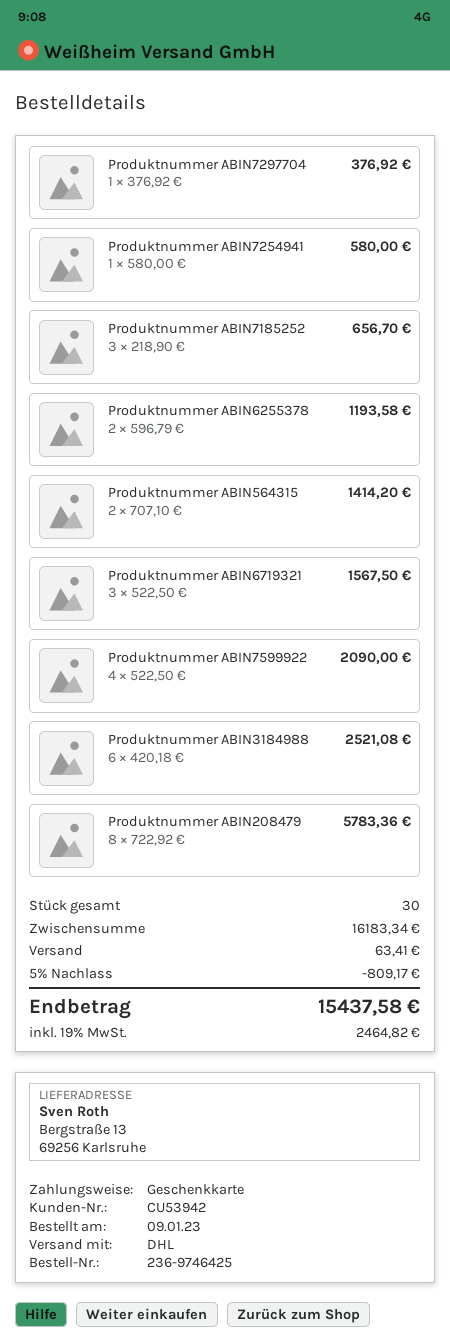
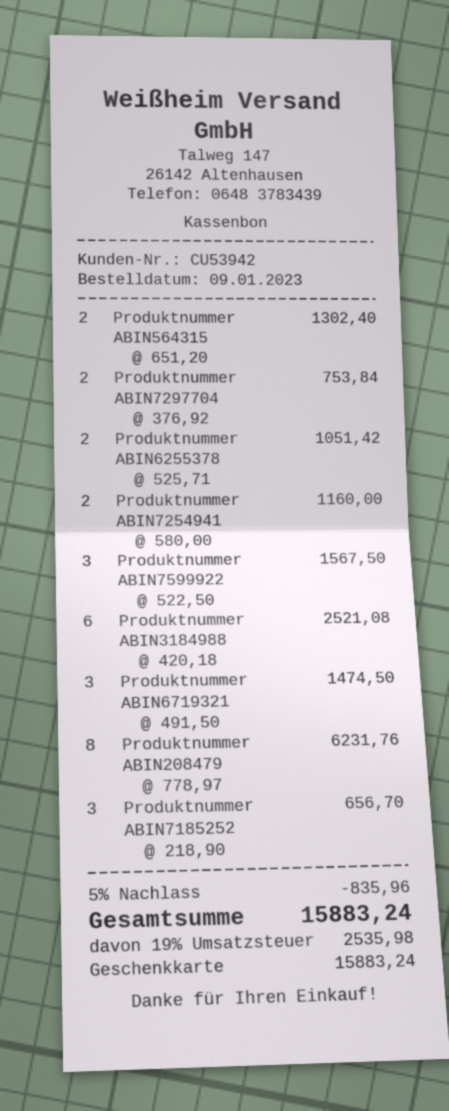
Produktnummer ABIN7297704: 1 x 376.92 = 376.92 -> 2 x 376.92 = 753.84
Produktnummer ABIN7254941: 1 x 580.00 = 580.00 -> 2 x 580.00 = 1160.00
Produktnummer ABIN6255378: 2 x 596.79 = 1193.58 -> 2 x 525.71 = 1051.42
Produktnummer ABIN564315: 2 x 707.10 = 1414.20 -> 2 x 651.20 = 1302.40
Produktnummer ABIN6719321: 3 x 522.50 = 1567.50 -> 3 x 491.50 = 1474.50
Produktnummer ABIN7599922: 4 x 522.50 = 2090.00 -> 3 x 522.50 = 1567.50
Produktnummer ABIN208479: 8 x 722.92 = 5783.36 -> 8 x 778.97 = 6231.76
discount: 5% = 809.17 -> 5% = 835.96
shipping: 63.41 -> none
tax: 19% = 2464.82 -> 19% = 2535.98
total: 15437.58 -> 15883.24

